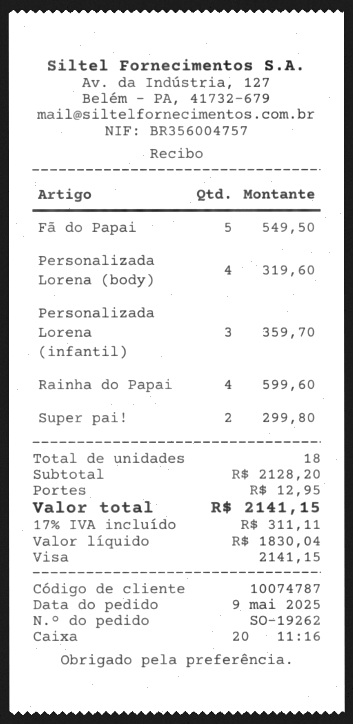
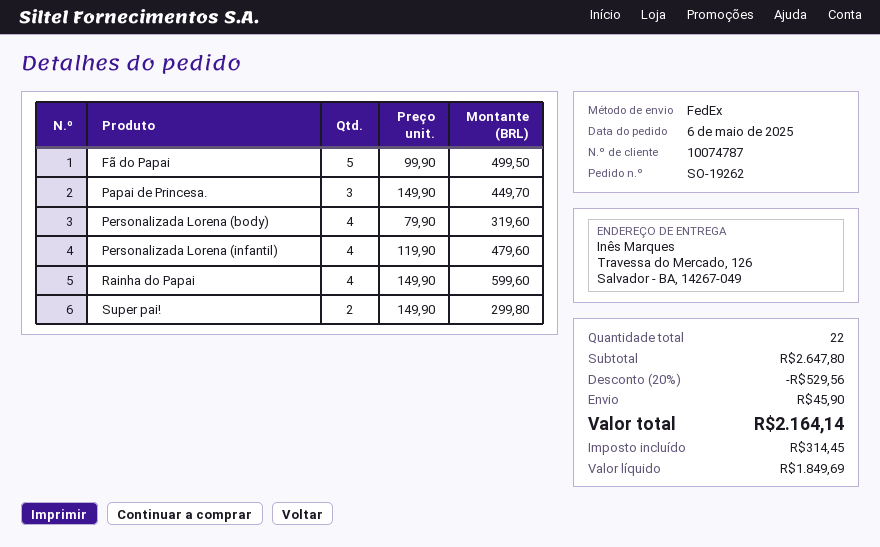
order date: 2025-05-09 -> 2025-05-06
Fã do Papai: 5 for 549.50 -> 5 for 499.50
Personalizada Lorena (infantil): 3 for 359.70 -> 4 for 479.60
Papai de Princesa.: none -> 3 for 449.70
total quantity: 18 -> 22
subtotal: 2128.20 -> 2647.80
discount: none -> 20% = 529.56
shipping: 12.95 -> 45.90
net: 1830.04 -> 1849.69
tax: 311.11 -> 314.45
total: 2141.15 -> 2164.14

